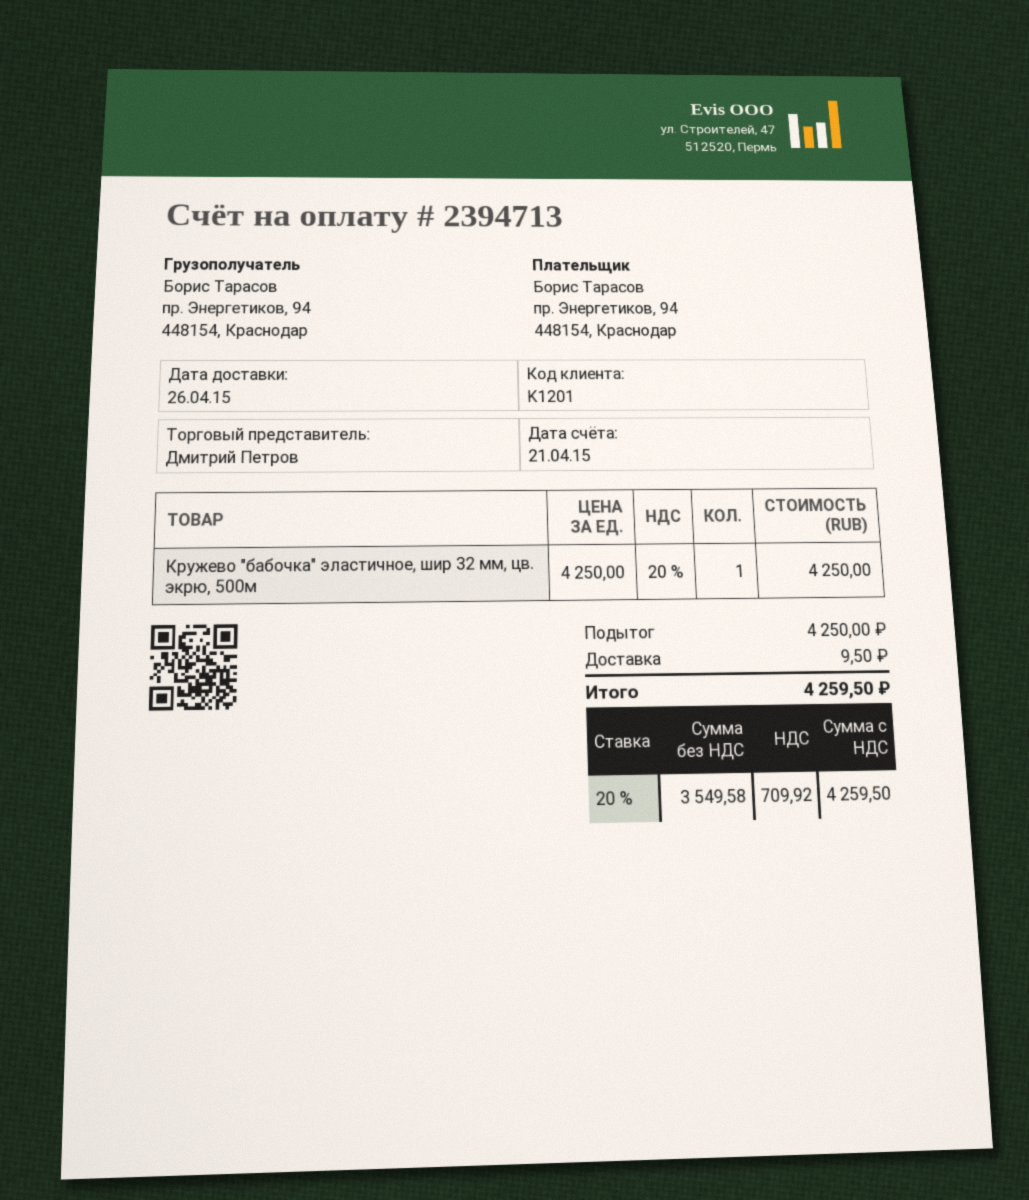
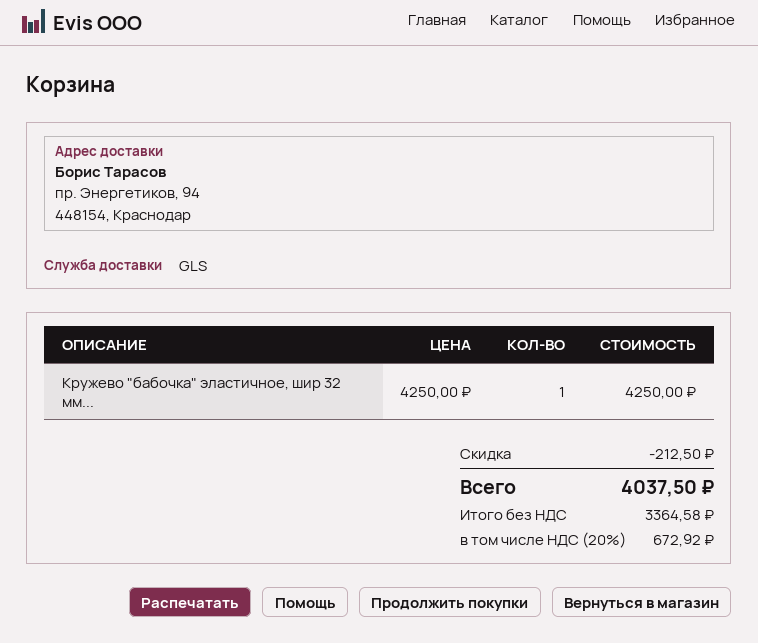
discount: none -> 212.50
shipping: 9.50 -> none
net: 3549.58 -> 3364.58
tax: 20% = 709.92 -> 20% = 672.92
total: 4259.50 -> 4037.50

